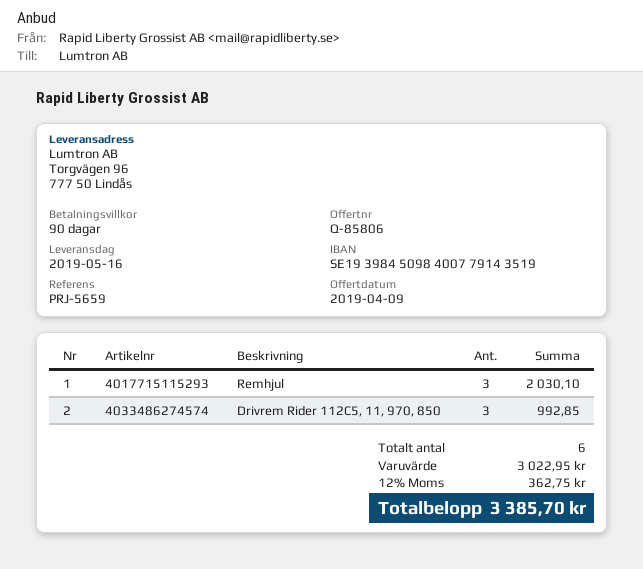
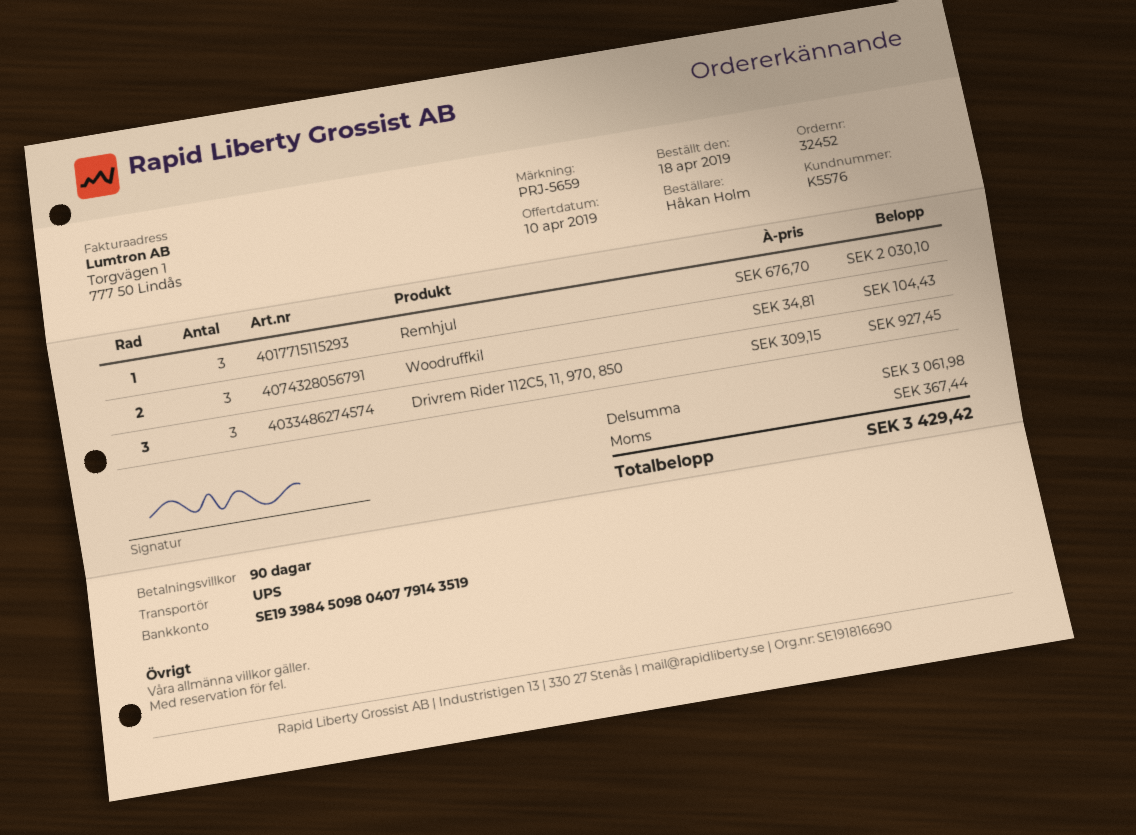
quote date: 2019-04-09 -> 2019-04-10
bank account: SE1939845098400779143519 -> SE1939845098040779143519
Drivrem Rider 112C5, 11, 970, 850: 3 for 992.85 -> 3 for 927.45
Woodruffkil: none -> 3 for 104.43
subtotal: 3022.95 -> 3061.98
tax: 362.75 -> 367.44
total: 3385.70 -> 3429.42

